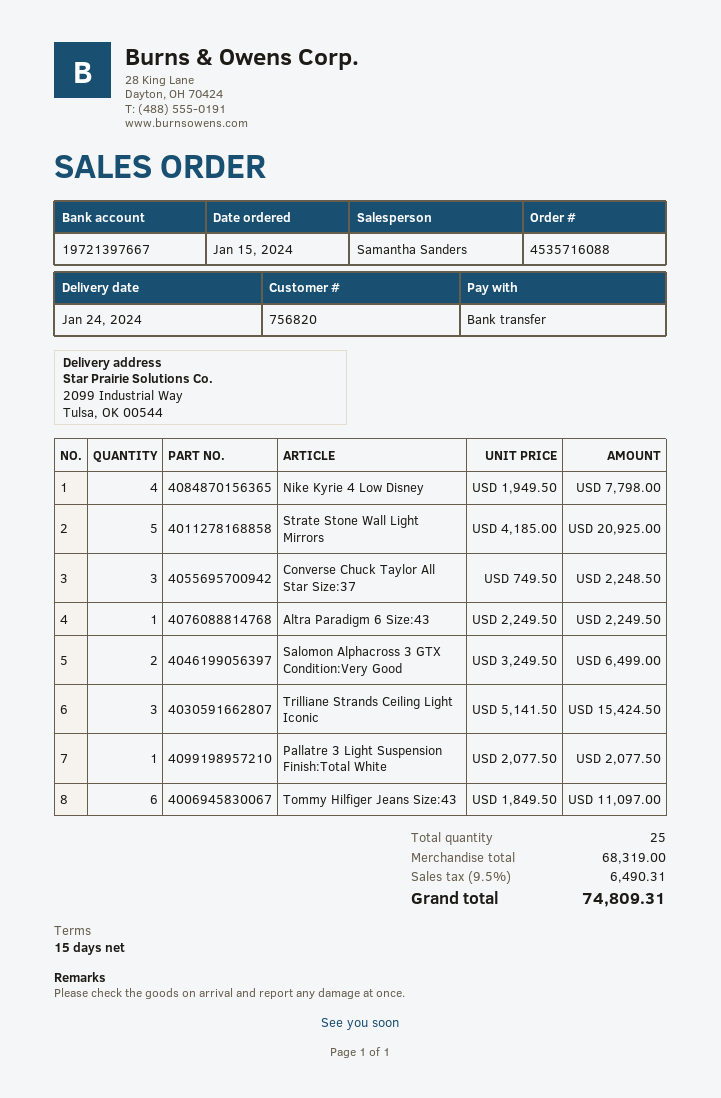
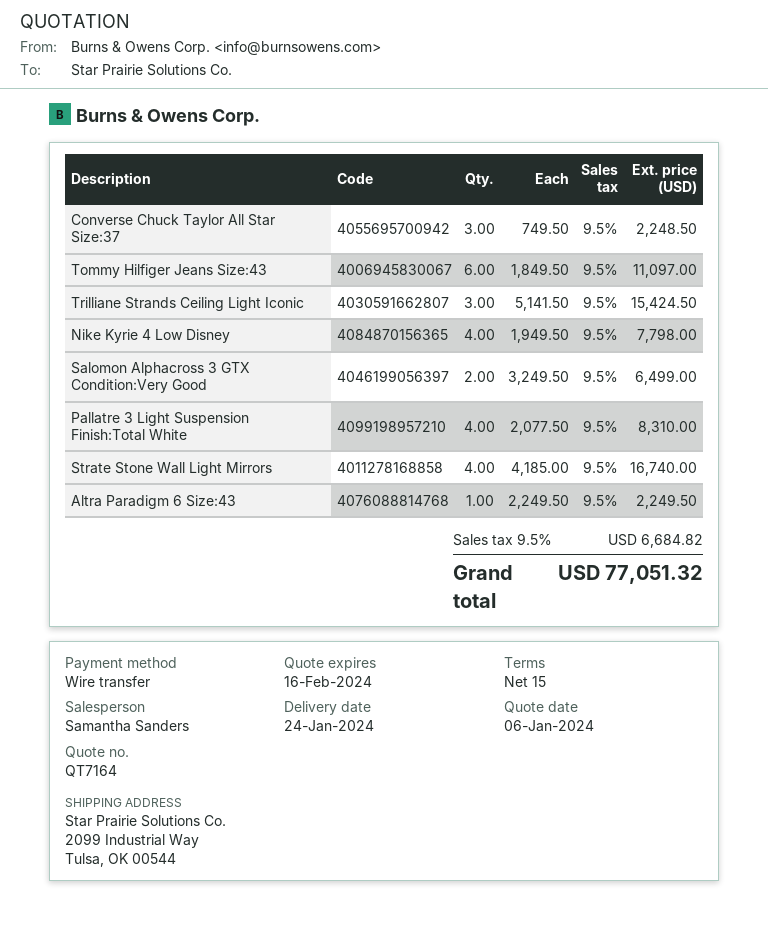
Strate Stone Wall Light Mirrors: 5 x 4185.00 = 20925.00 -> 4 x 4185.00 = 16740.00
Pallatre 3 Light Suspension Finish:Total White: 1 x 2077.50 = 2077.50 -> 4 x 2077.50 = 8310.00
tax: 9.5% = 6490.31 -> 9.5% = 6684.82
total: 74809.31 -> 77051.32

